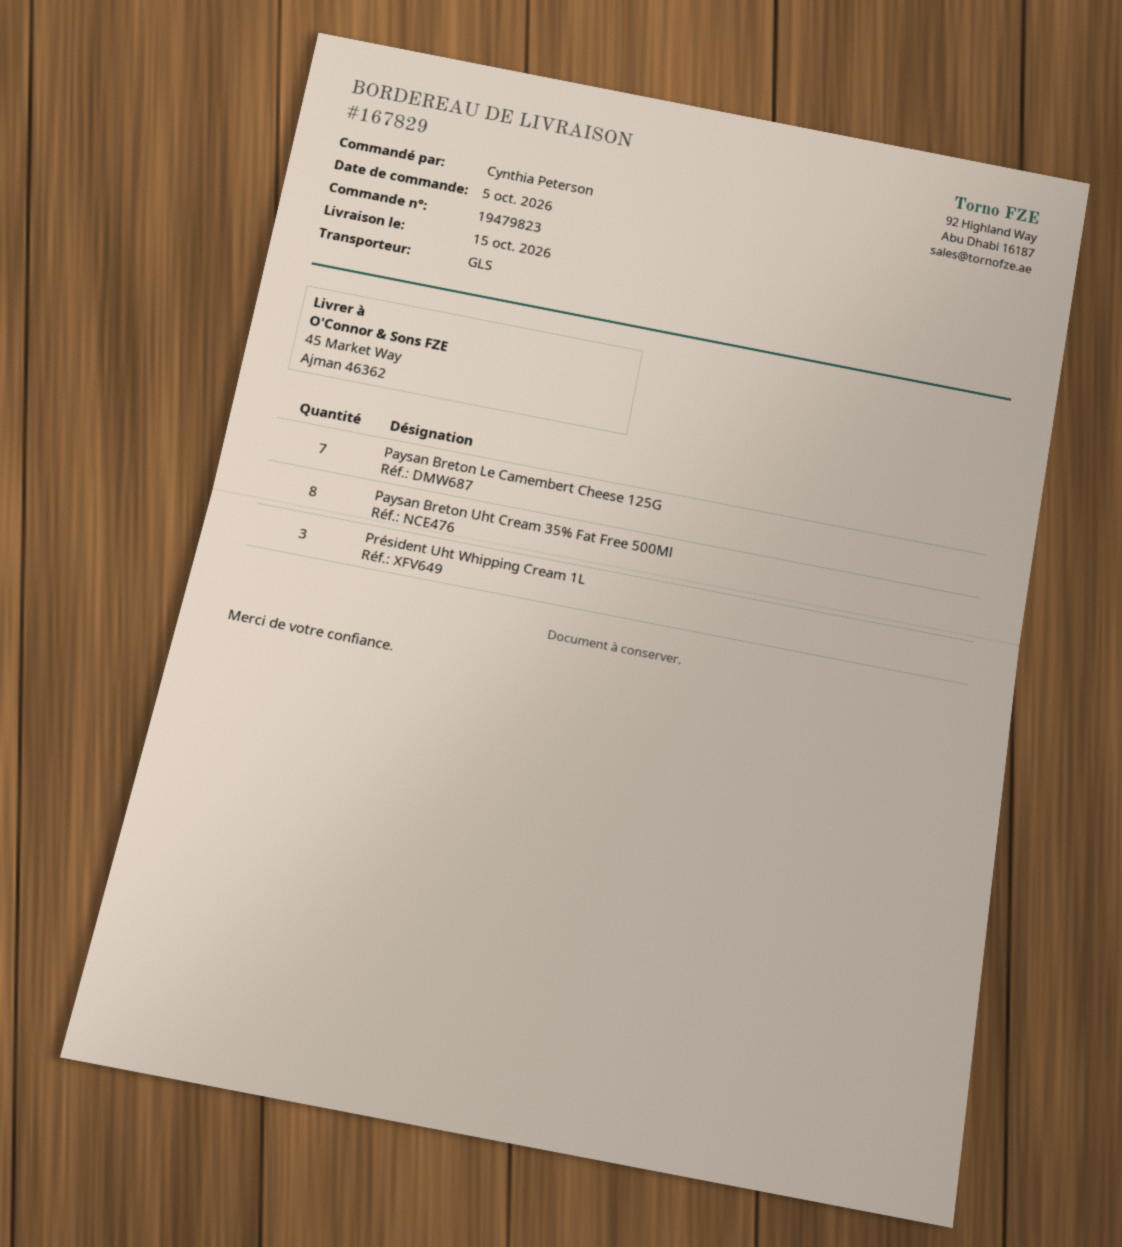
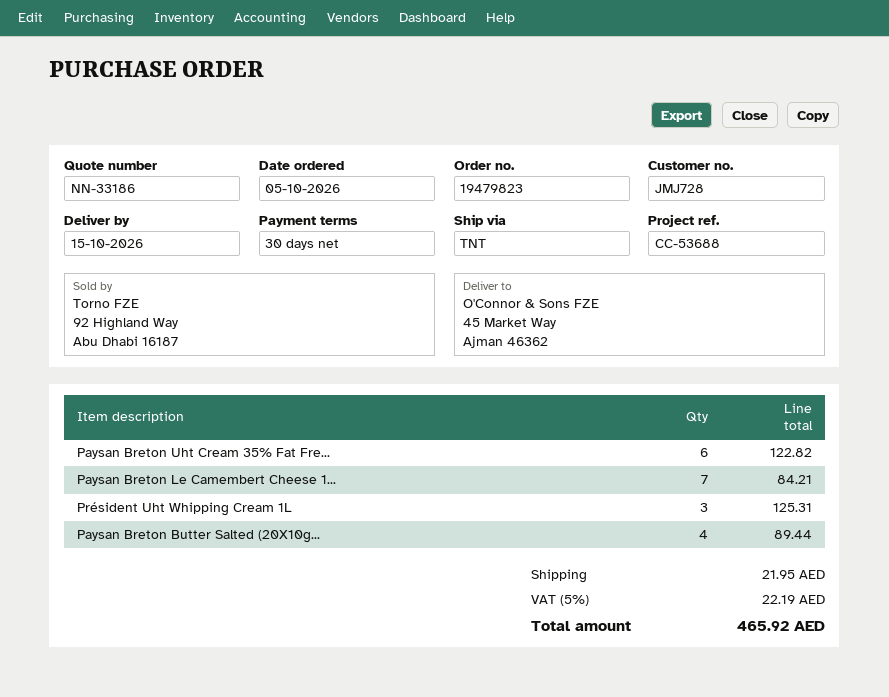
shipping method: GLS -> TNT
Paysan Breton Uht Cream 35% Fat Free 500Ml: 8 -> 6
Paysan Breton Butter Salted (20X10g...: none -> 4

